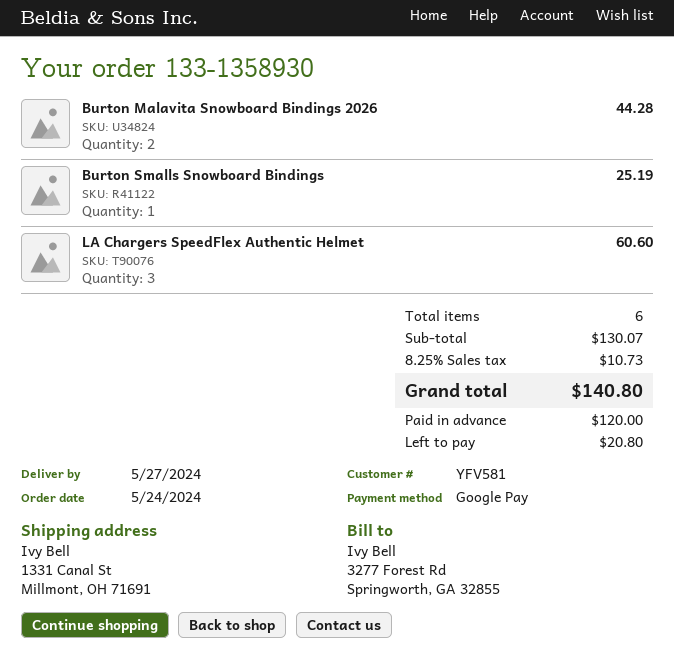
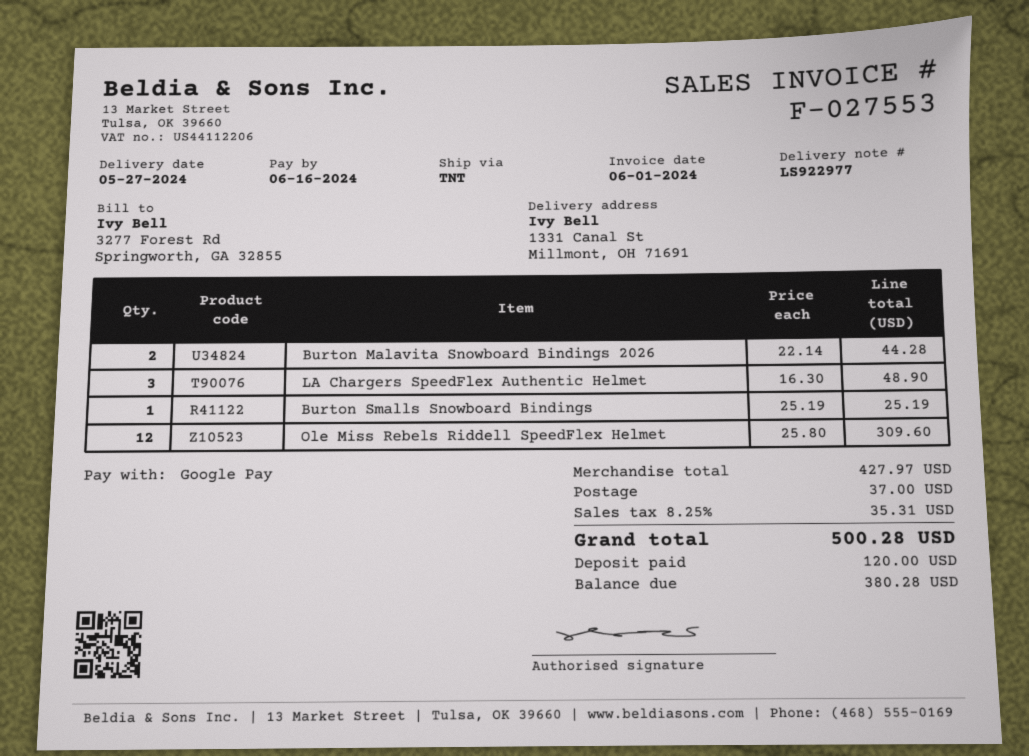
LA Chargers SpeedFlex Authentic Helmet: 3 for 60.60 -> 3 for 48.90
Ole Miss Rebels Riddell SpeedFlex Helmet: none -> 12 for 309.60
subtotal: 130.07 -> 427.97
shipping: none -> 37.00
tax: 8.25% = 10.73 -> 8.25% = 35.31
total: 140.80 -> 500.28
balance: 20.80 -> 380.28

